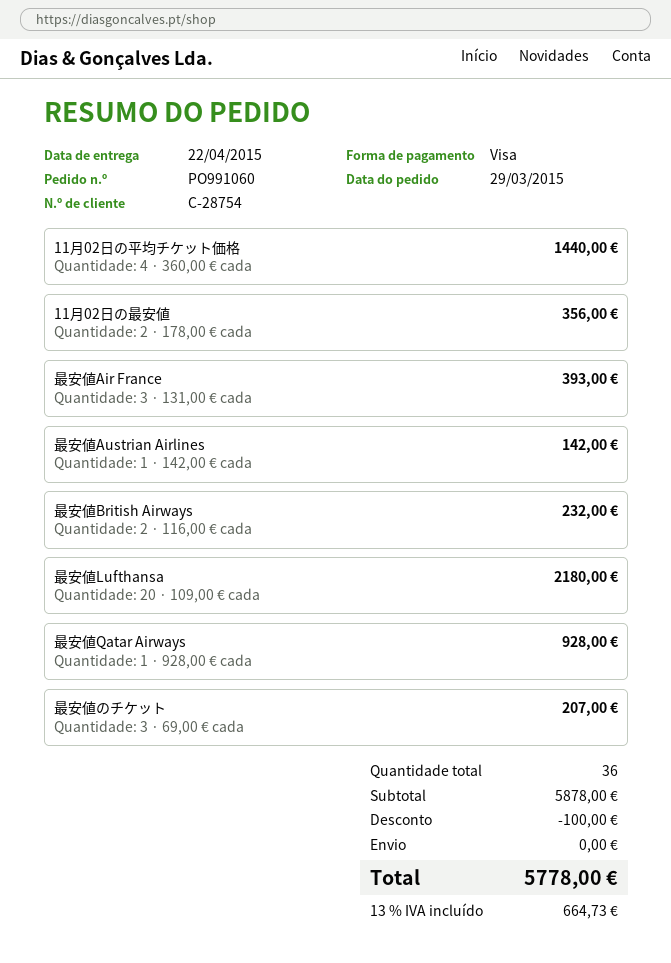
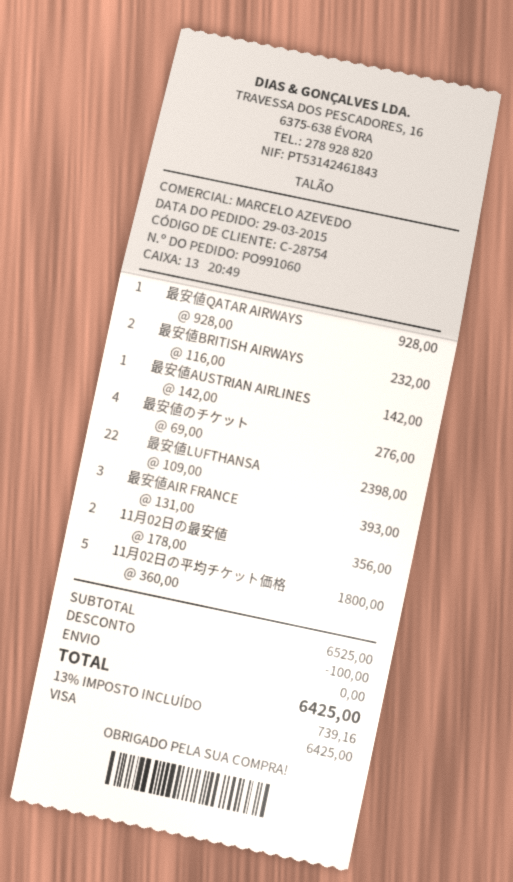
11月02日の平均チケット価格: 4 x 360.00 = 1440.00 -> 5 x 360.00 = 1800.00
最安値Lufthansa: 20 x 109.00 = 2180.00 -> 22 x 109.00 = 2398.00
最安値のチケット: 3 x 69.00 = 207.00 -> 4 x 69.00 = 276.00
subtotal: 5878.00 -> 6525.00
tax: 13% = 664.73 -> 13% = 739.16
total: 5778.00 -> 6425.00

